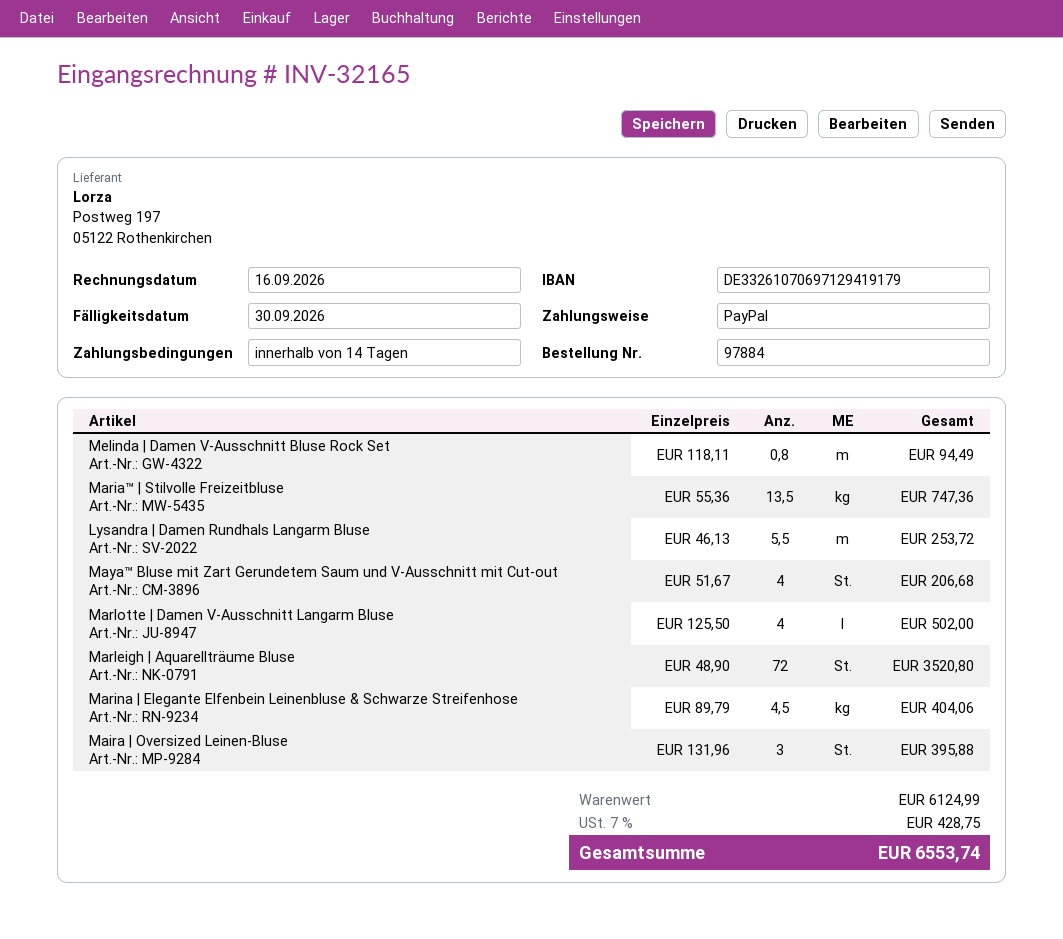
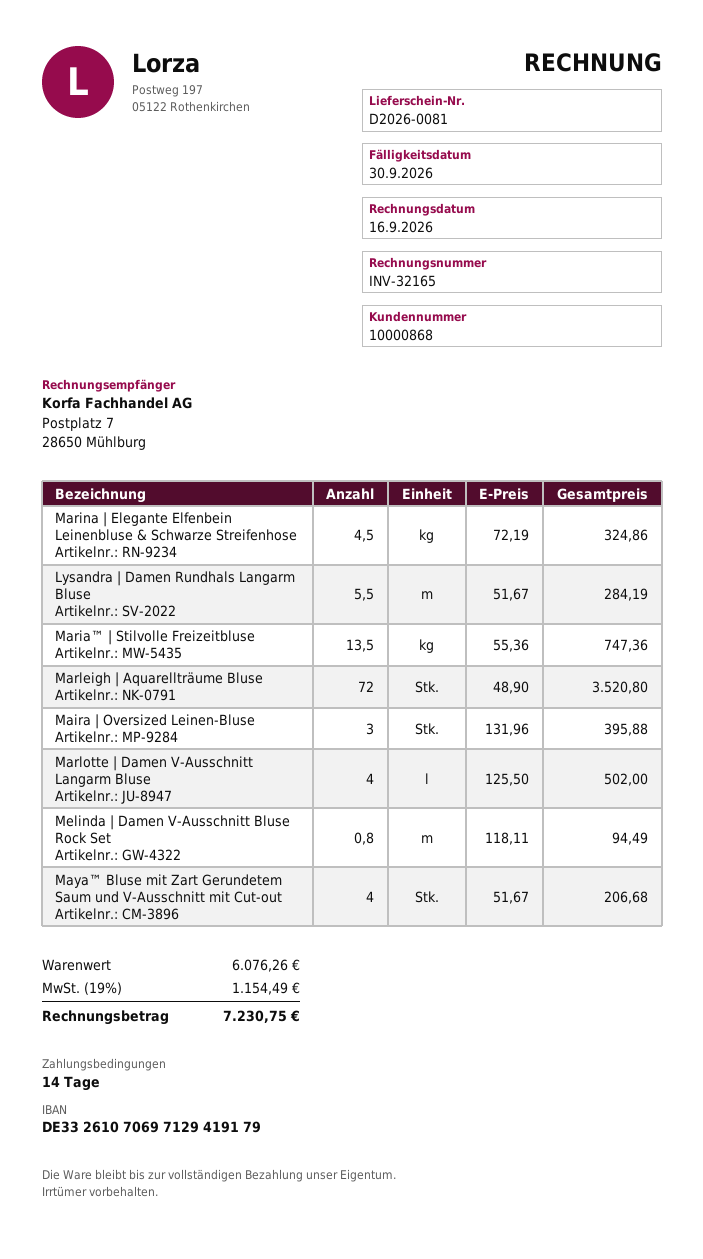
Lysandra | Damen Rundhals Langarm Bluse: 5.5 x 46.13 = 253.72 -> 5.5 x 51.67 = 284.19
Marina | Elegante Elfenbein Leinenbluse & Schwarze Streifenhose: 4.5 x 89.79 = 404.06 -> 4.5 x 72.19 = 324.86
subtotal: 6124.99 -> 6076.26
tax: 7% = 428.75 -> 19% = 1154.49
total: 6553.74 -> 7230.75

